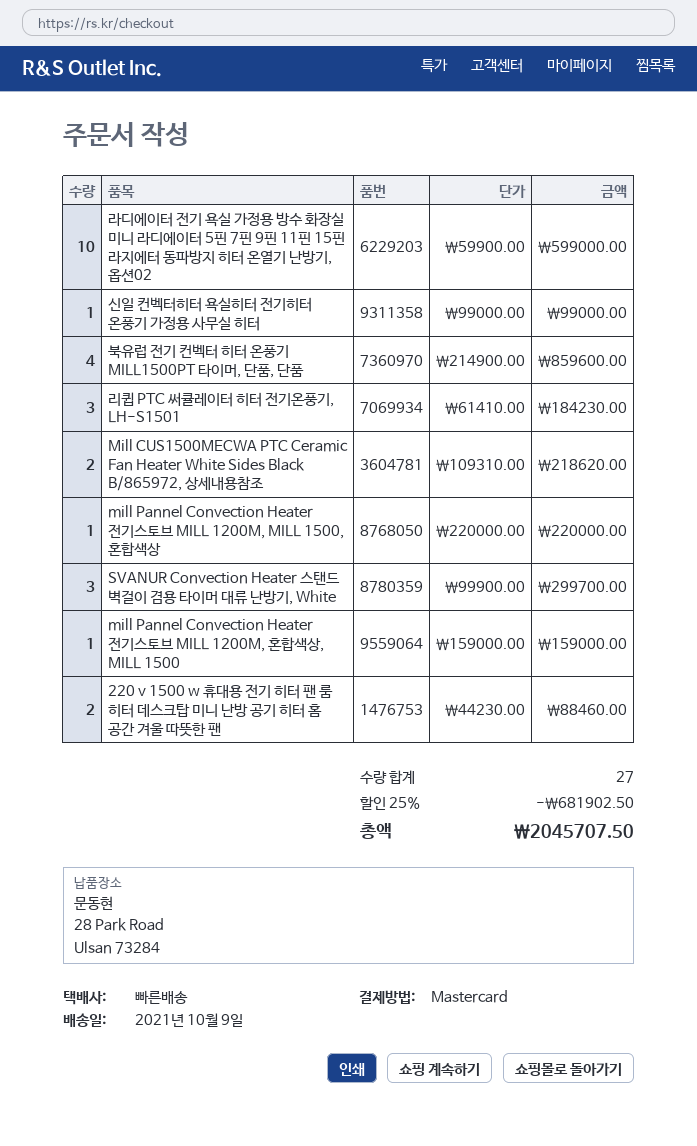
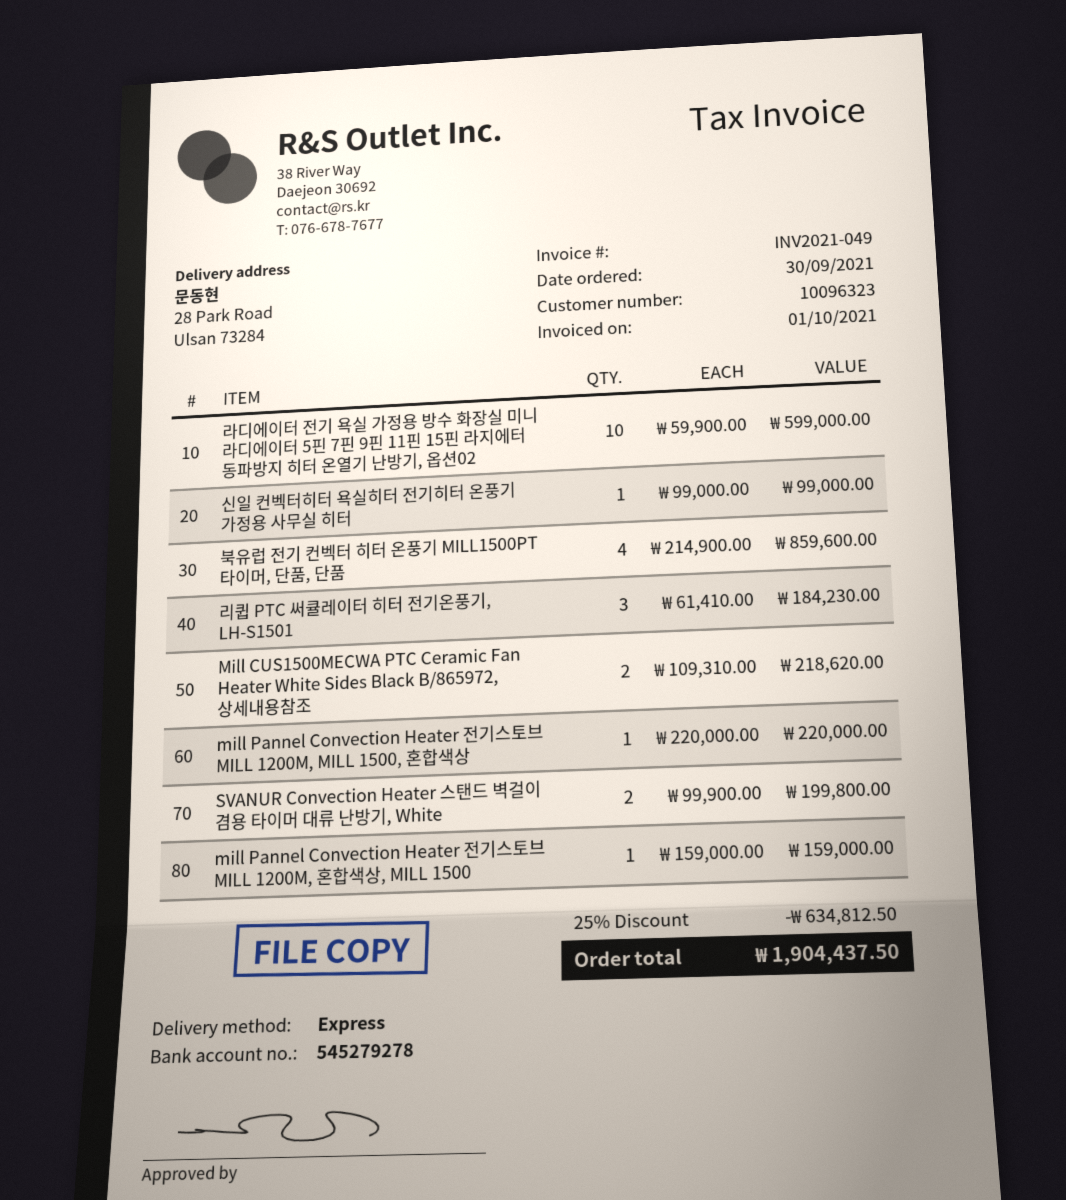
SVANUR Convection Heater 스탠드 벽걸이 겸용 타이머 대류 난방기, White: 3 x 99900.00 = 299700.00 -> 2 x 99900.00 = 199800.00
220 v 1500 w 휴대용 전기 히터 팬 룸 히터 데스크탑 미니 난방 공기 히터 홈 공간 겨울 따뜻한 팬: 2 x 44230.00 = 88460.00 -> none
discount: 25% = 681902.50 -> 25% = 634812.50
total: 2045707.50 -> 1904437.50

